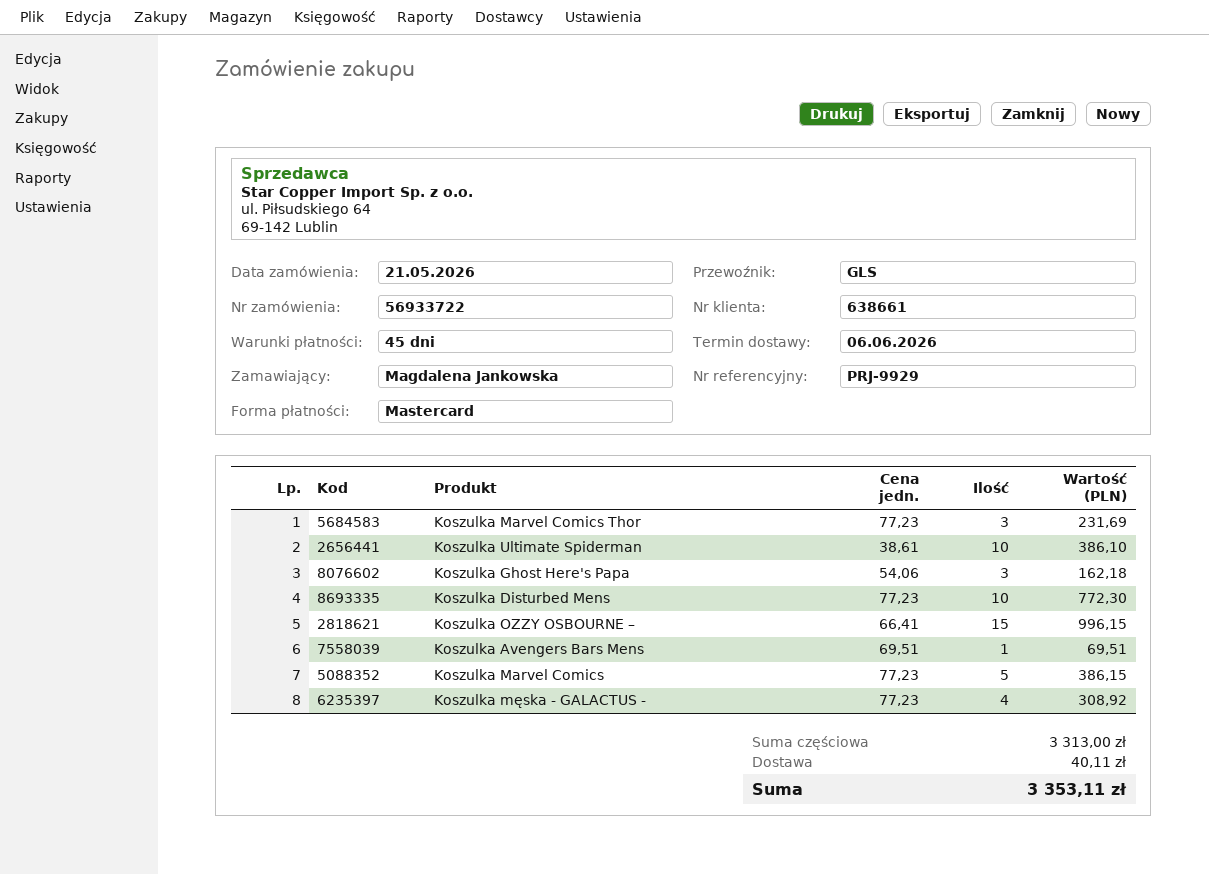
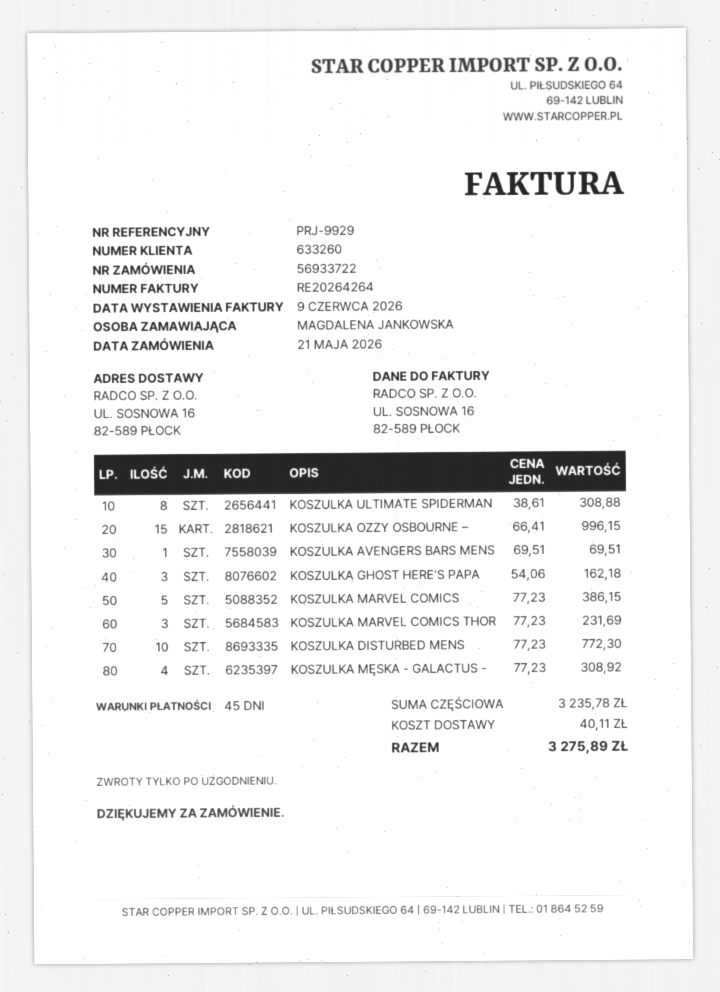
customer number: 638661 -> 633260
Koszulka Ultimate Spiderman: 10 x 38.61 = 386.10 -> 8 x 38.61 = 308.88
subtotal: 3313.00 -> 3235.78
total: 3353.11 -> 3275.89

